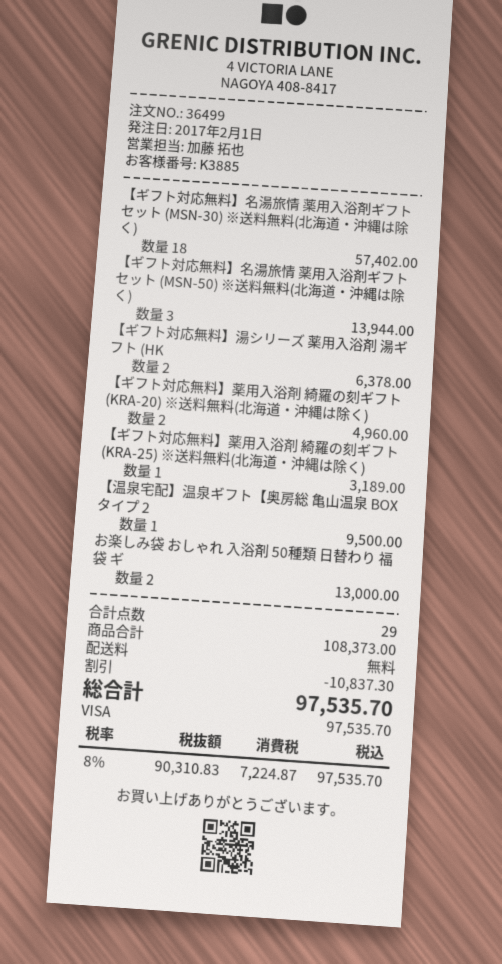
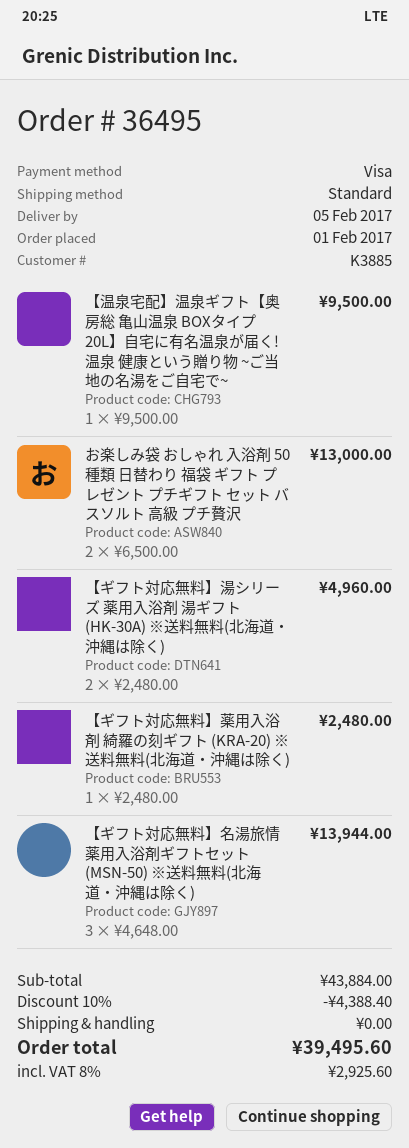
order number: 36499 -> 36495
【ギフト対応無料】名湯旅情 薬用入浴剤ギフトセット (MSN-30) ※送料無料(北海道・沖縄は除く): 18 for 57402.00 -> none
【ギフト対応無料】湯シリーズ 薬用入浴剤 湯ギフト (HK: 2 for 6378.00 -> 2 for 4960.00
【ギフト対応無料】薬用入浴剤 綺羅の刻ギフト (KRA-20) ※送料無料(北海道・沖縄は除く): 2 for 4960.00 -> 1 for 2480.00
【ギフト対応無料】薬用入浴剤 綺羅の刻ギフト (KRA-25) ※送料無料(北海道・沖縄は除く): 1 for 3189.00 -> none
subtotal: 108373.00 -> 43884.00
discount: 10837.30 -> 4388.40
tax: 8% = 7224.87 -> 8% = 2925.60
total: 97535.70 -> 39495.60

